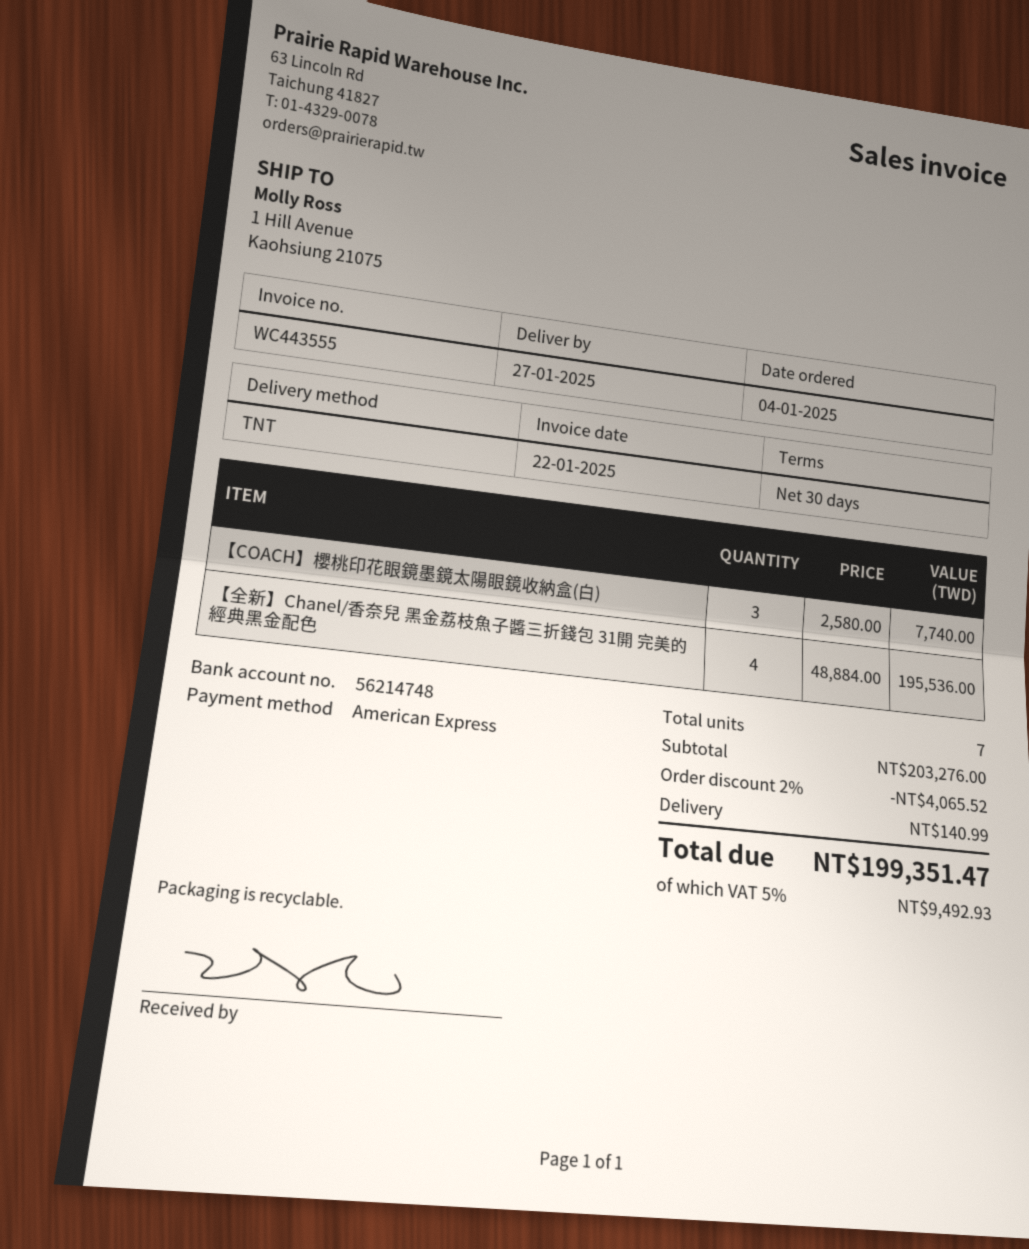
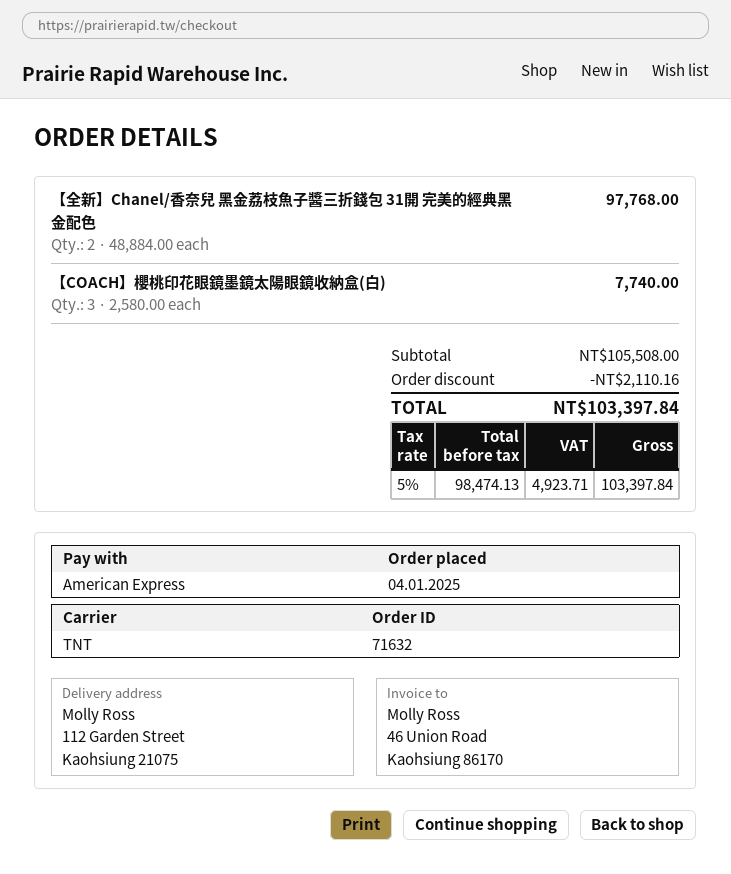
ship to: 1 Hill Avenue, Kaohsiung 21075 -> 112 Garden Street, Kaohsiung 21075
【全新】Chanel/香奈兒 黑金荔枝魚子醬三折錢包 31開 完美的經典黑金配色: 4 x 48884.00 = 195536.00 -> 2 x 48884.00 = 97768.00
subtotal: 203276.00 -> 105508.00
discount: 4065.52 -> 2110.16
shipping: 140.99 -> none
tax: 5% = 9492.93 -> 5% = 4923.71
total: 199351.47 -> 103397.84

